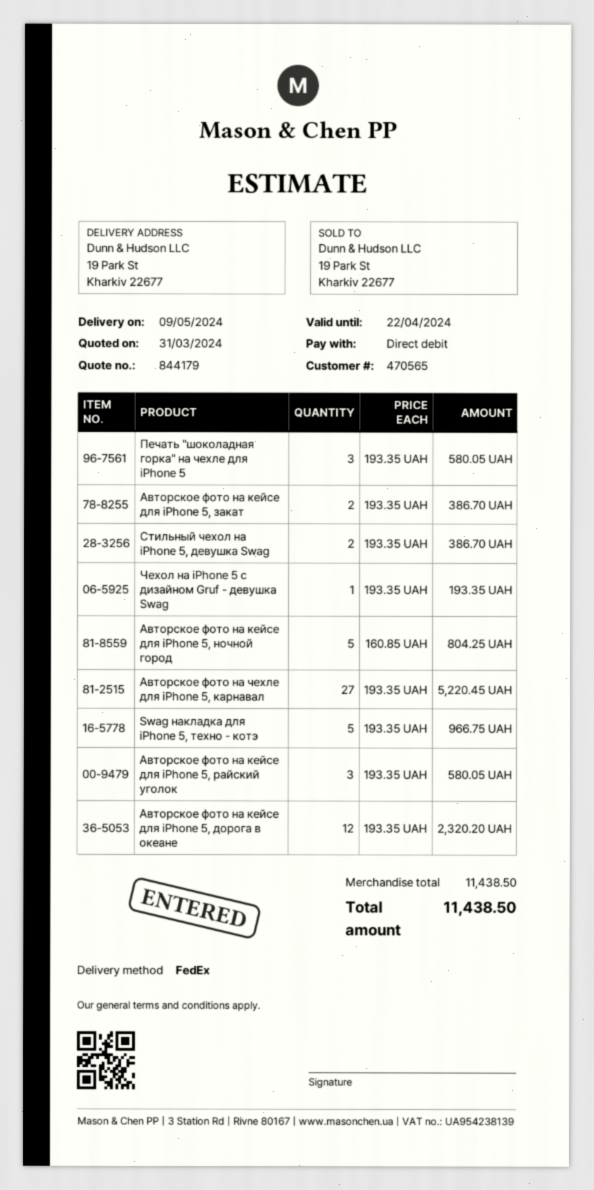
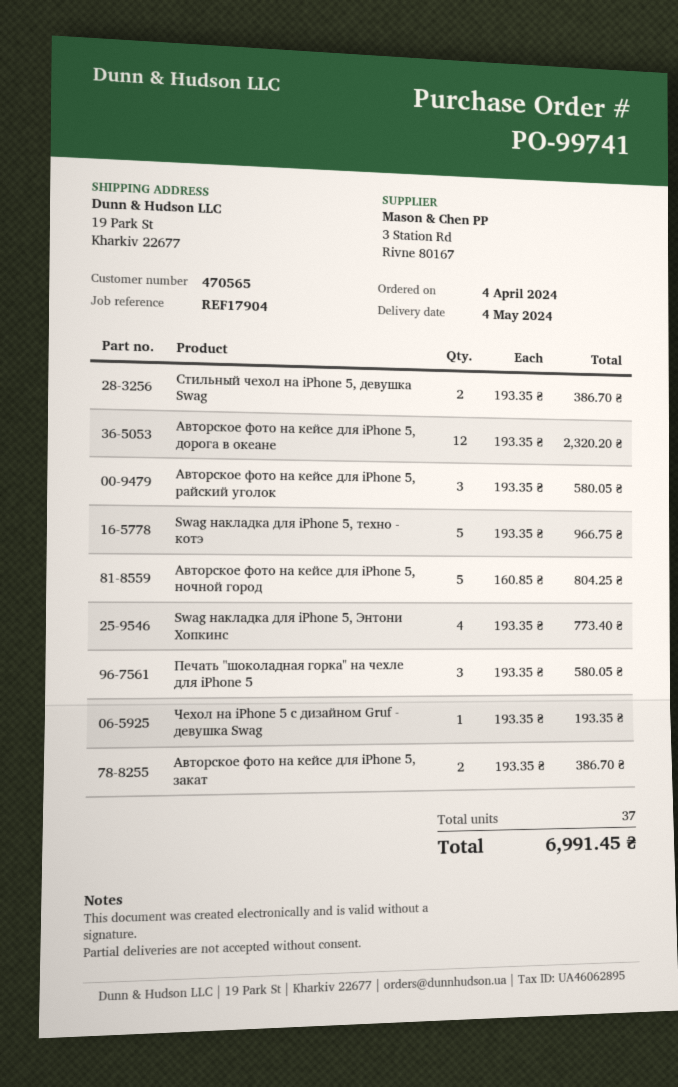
delivery date: 2024-05-09 -> 2024-05-04
Авторское фото на чехле для iPhone 5, карнавал: 27 x 193.35 = 5220.45 -> none
Swag накладка для iPhone 5, Энтони Хопкинс: none -> 4 x 193.35 = 773.40
total: 11438.50 -> 6991.45

